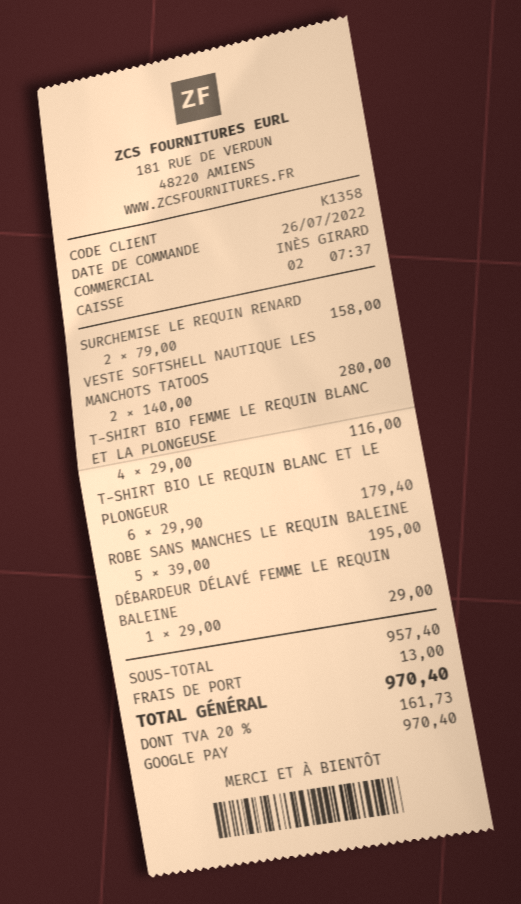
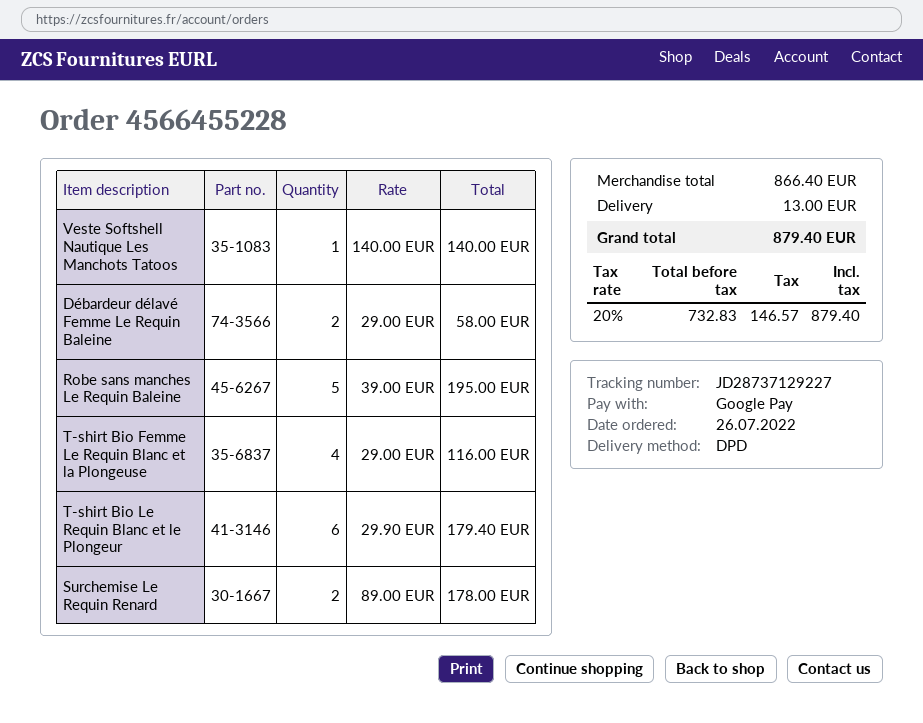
SURCHEMISE LE REQUIN RENARD: 2 x 79.00 = 158.00 -> 2 x 89.00 = 178.00
VESTE SOFTSHELL NAUTIQUE LES MANCHOTS TATOOS: 2 x 140.00 = 280.00 -> 1 x 140.00 = 140.00
DÉBARDEUR DÉLAVÉ FEMME LE REQUIN BALEINE: 1 x 29.00 = 29.00 -> 2 x 29.00 = 58.00
subtotal: 957.40 -> 866.40
tax: 20% = 161.73 -> 20% = 146.57
total: 970.40 -> 879.40

